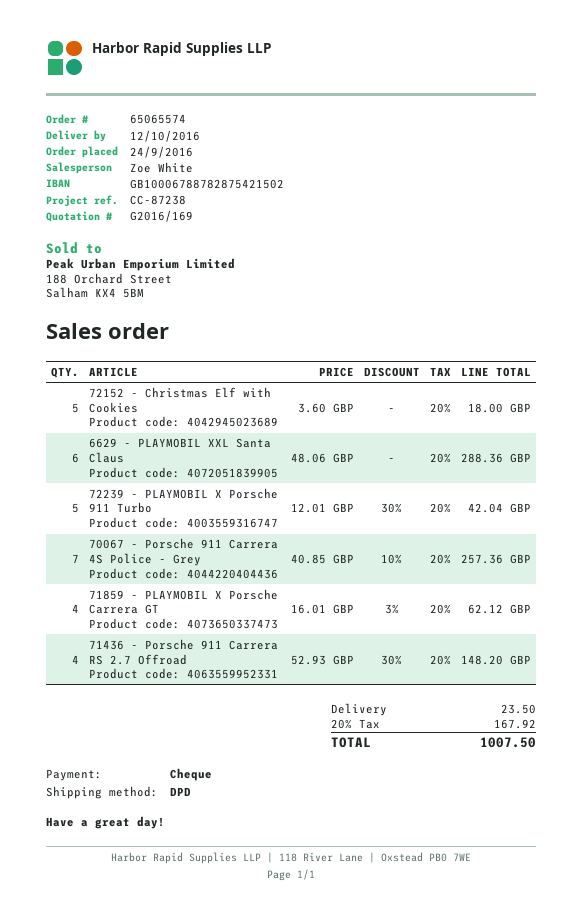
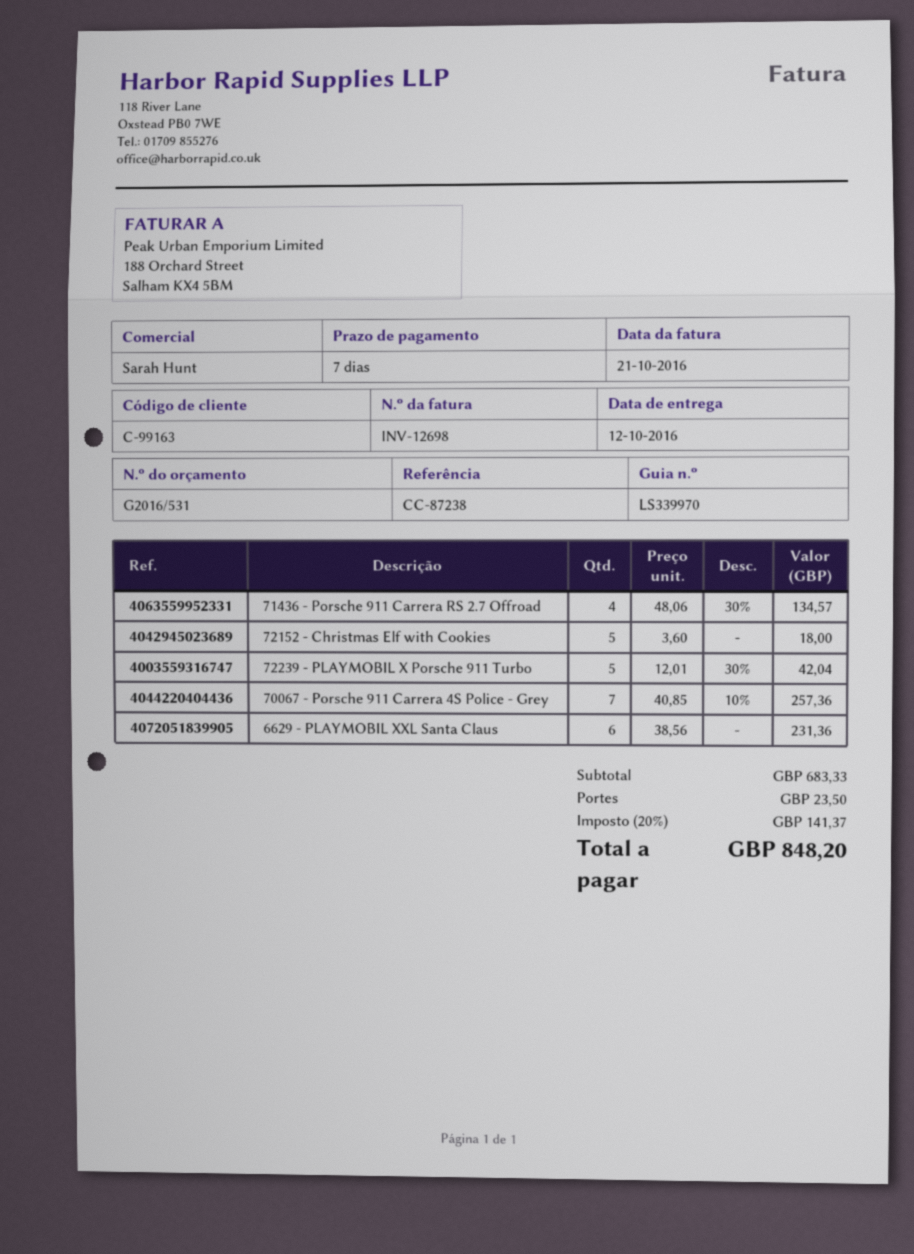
quote number: G2016/169 -> G2016/531
sales rep: Zoe White -> Sarah Hunt
6629 - PLAYMOBIL XXL Santa Claus: 6 x 48.06 = 288.36 -> 6 x 38.56 = 231.36
71859 - PLAYMOBIL X Porsche Carrera GT: 4 x 16.01 - 3% = 62.12 -> none
71436 - Porsche 911 Carrera RS 2.7 Offroad: 4 x 52.93 - 30% = 148.20 -> 4 x 48.06 - 30% = 134.57
tax: 20% = 167.92 -> 20% = 141.37
total: 1007.50 -> 848.20

